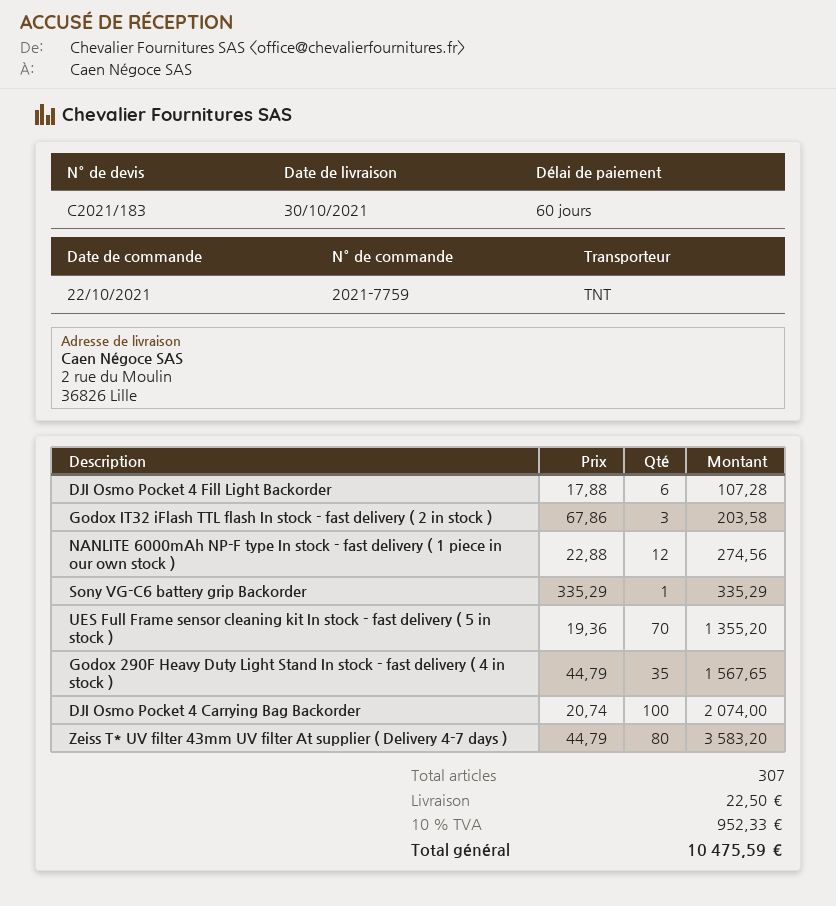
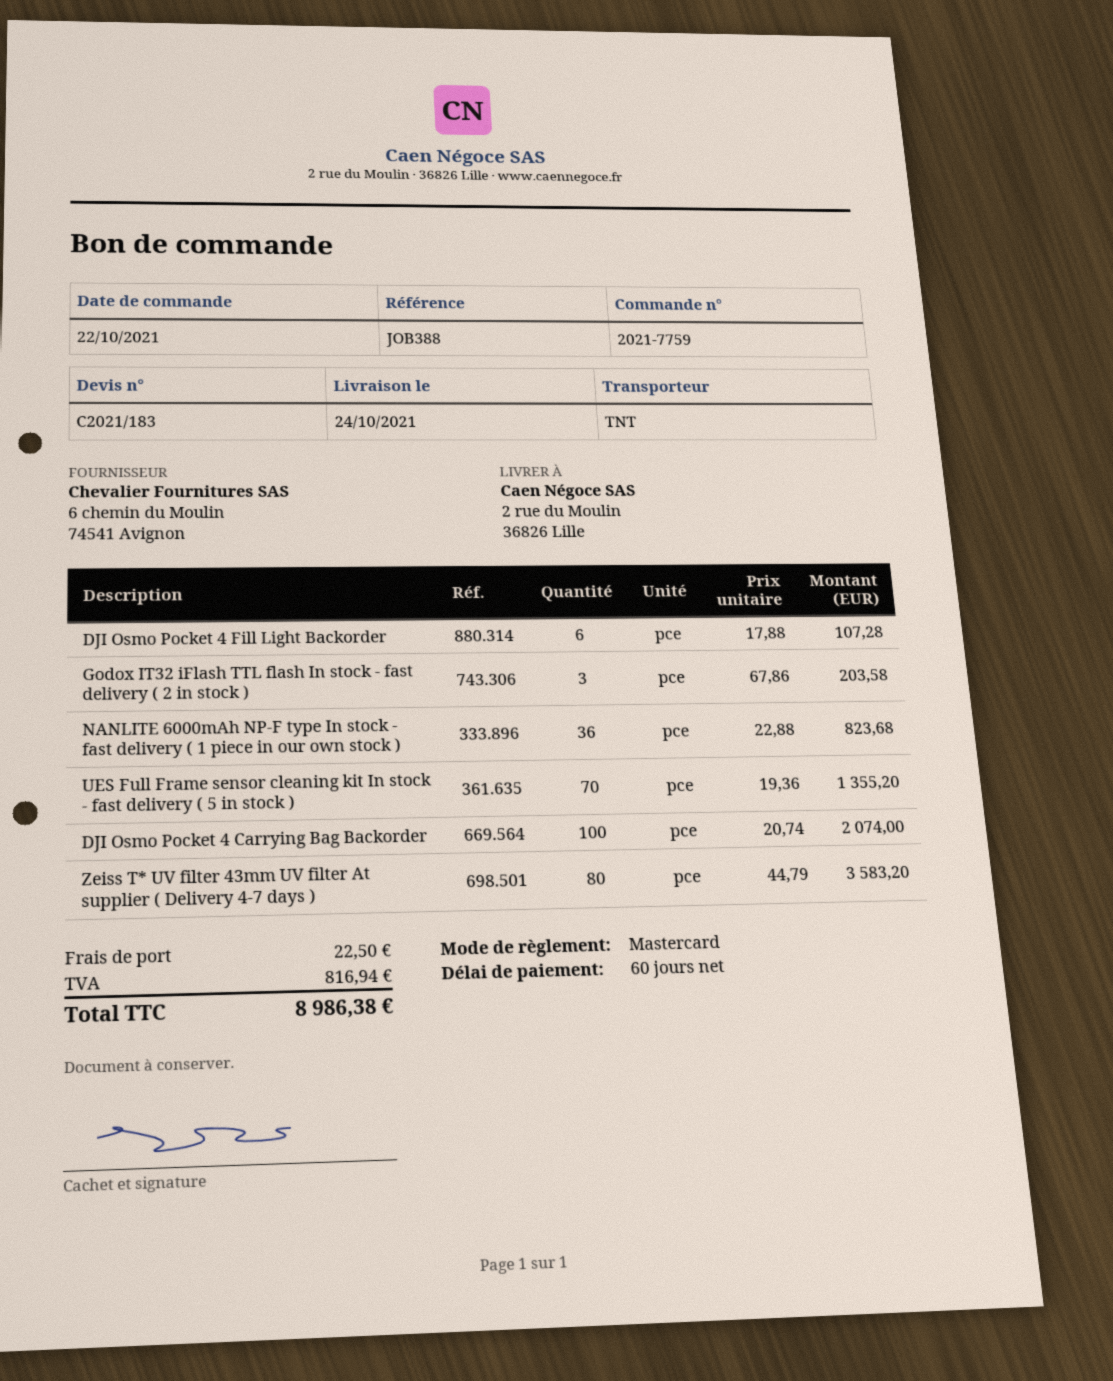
delivery date: 2021-10-30 -> 2021-10-24
NANLITE 6000mAh NP-F type In stock - fast delivery ( 1 piece in our own stock ): 12 x 22.88 = 274.56 -> 36 x 22.88 = 823.68
Sony VG-C6 battery grip Backorder: 1 x 335.29 = 335.29 -> none
Godox 290F Heavy Duty Light Stand In stock - fast delivery ( 4 in stock ): 35 x 44.79 = 1567.65 -> none
tax: 952.33 -> 816.94
total: 10475.59 -> 8986.38

